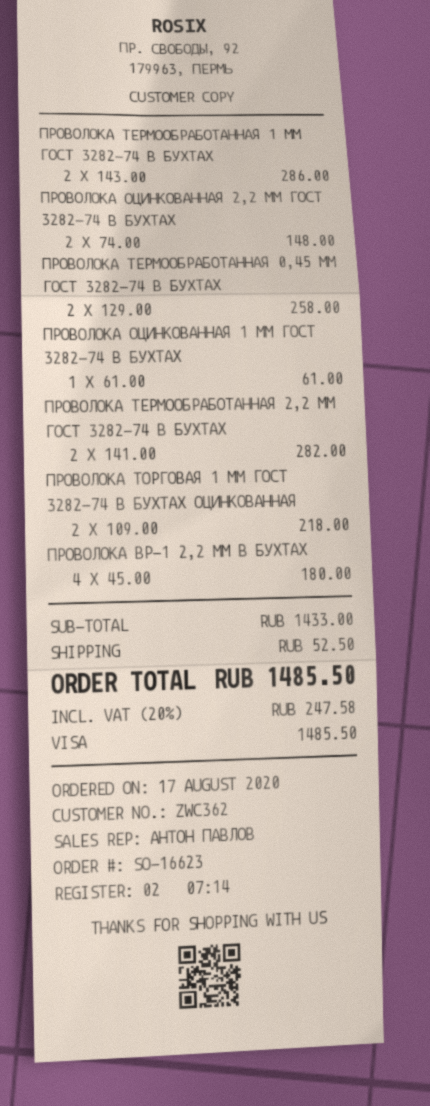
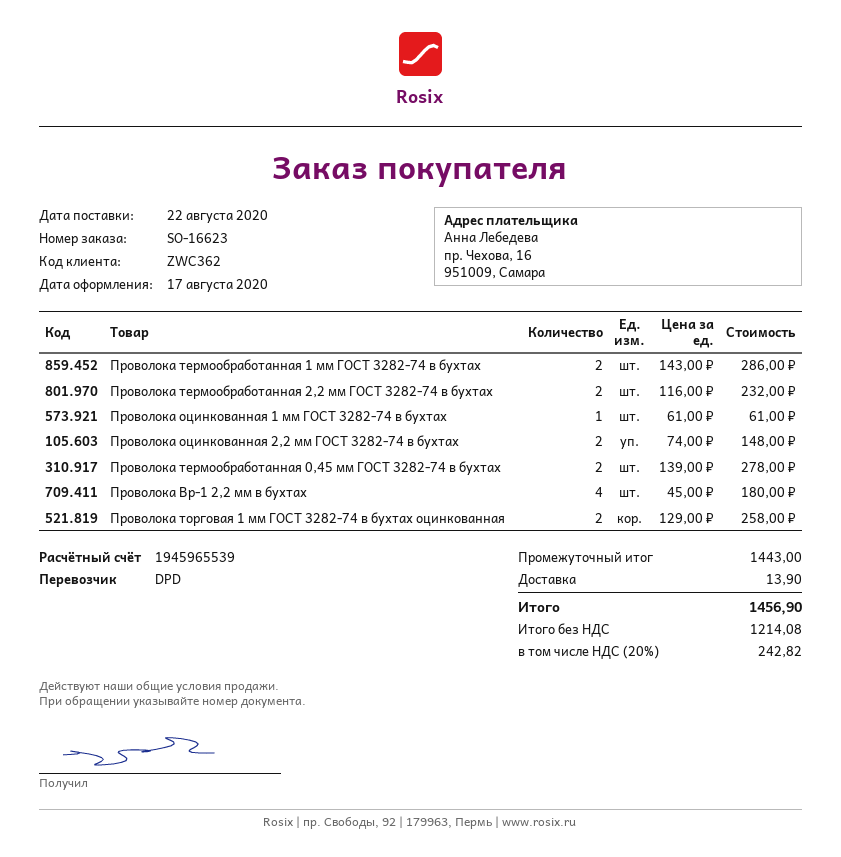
ПРОВОЛОКА ТЕРМООБРАБОТАННАЯ 0,45 ММ ГОСТ 3282-74 В БУХТАХ: 2 x 129.00 = 258.00 -> 2 x 139.00 = 278.00
ПРОВОЛОКА ТЕРМООБРАБОТАННАЯ 2,2 ММ ГОСТ 3282-74 В БУХТАХ: 2 x 141.00 = 282.00 -> 2 x 116.00 = 232.00
ПРОВОЛОКА ТОРГОВАЯ 1 ММ ГОСТ 3282-74 В БУХТАХ ОЦИНКОВАННАЯ: 2 x 109.00 = 218.00 -> 2 x 129.00 = 258.00
subtotal: 1433.00 -> 1443.00
shipping: 52.50 -> 13.90
tax: 20% = 247.58 -> 20% = 242.82
total: 1485.50 -> 1456.90

